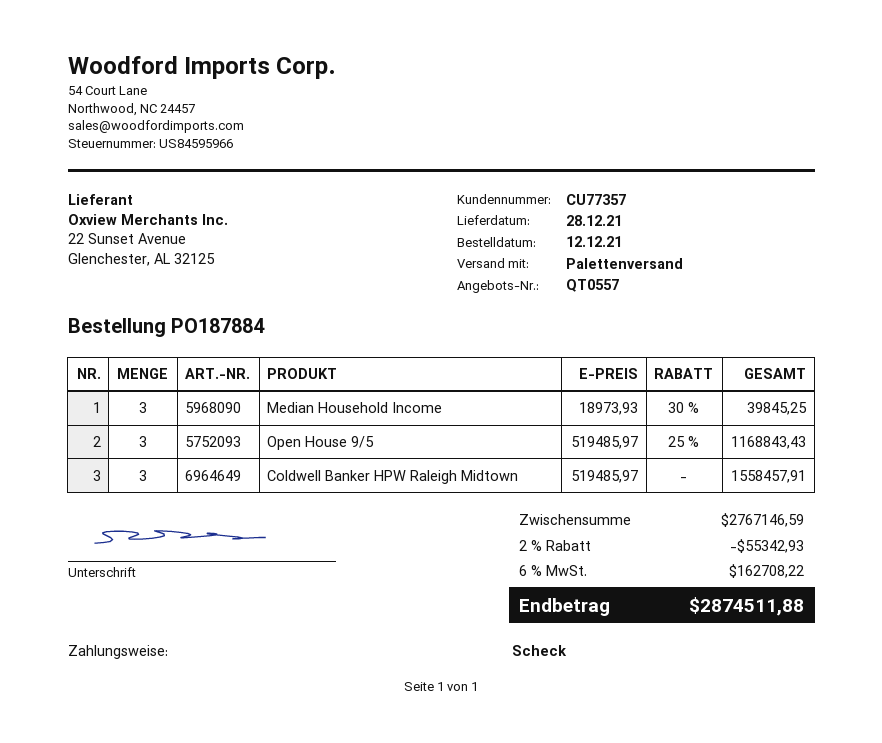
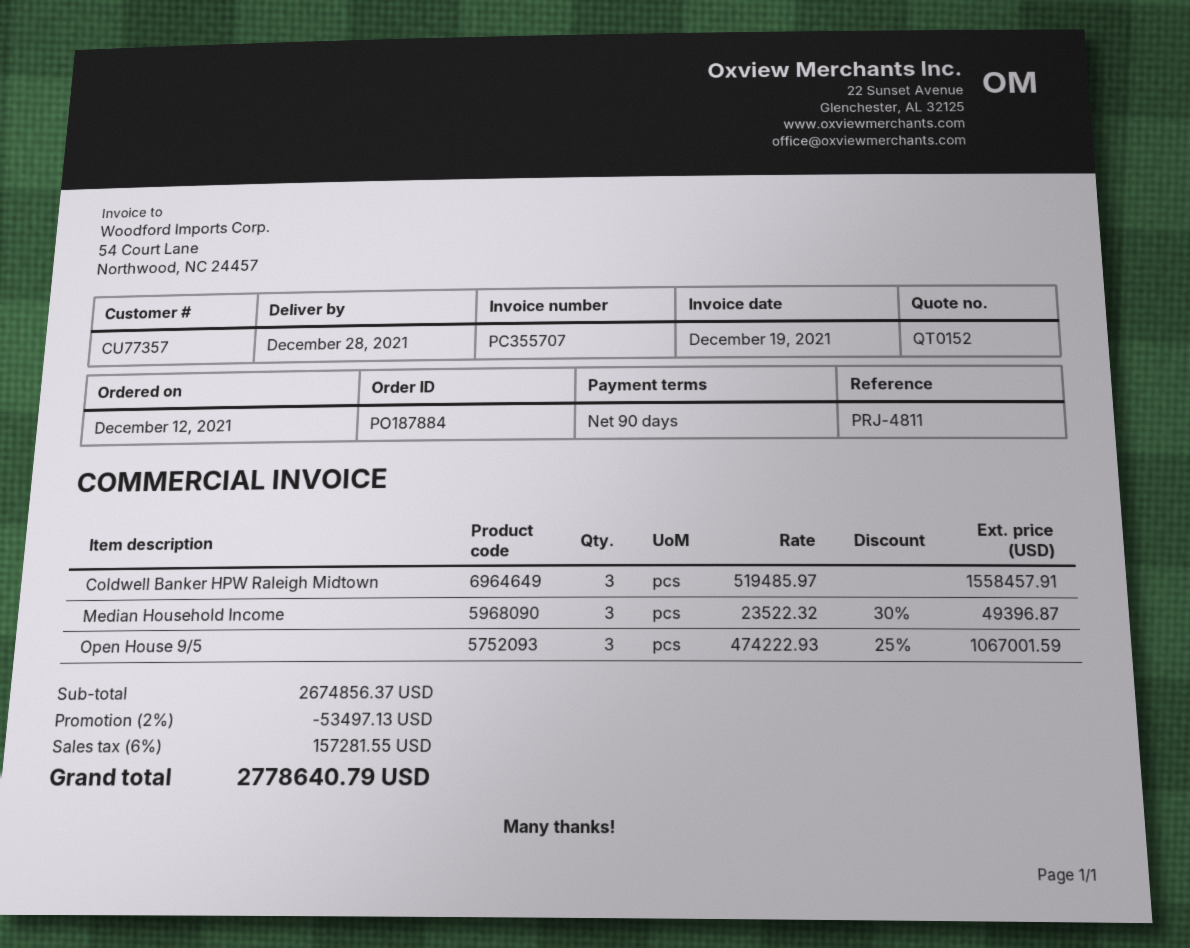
quote number: QT0557 -> QT0152
Median Household Income: 3 x 18973.93 - 30% = 39845.25 -> 3 x 23522.32 - 30% = 49396.87
Open House 9/5: 3 x 519485.97 - 25% = 1168843.43 -> 3 x 474222.93 - 25% = 1067001.59
subtotal: 2767146.59 -> 2674856.37
discount: 2% = 55342.93 -> 2% = 53497.13
tax: 6% = 162708.22 -> 6% = 157281.55
total: 2874511.88 -> 2778640.79

